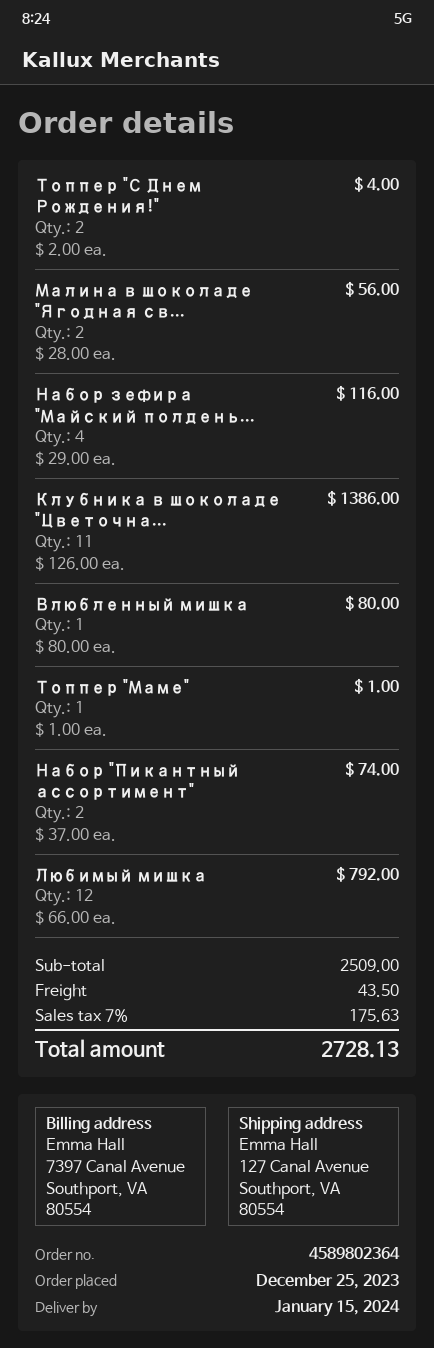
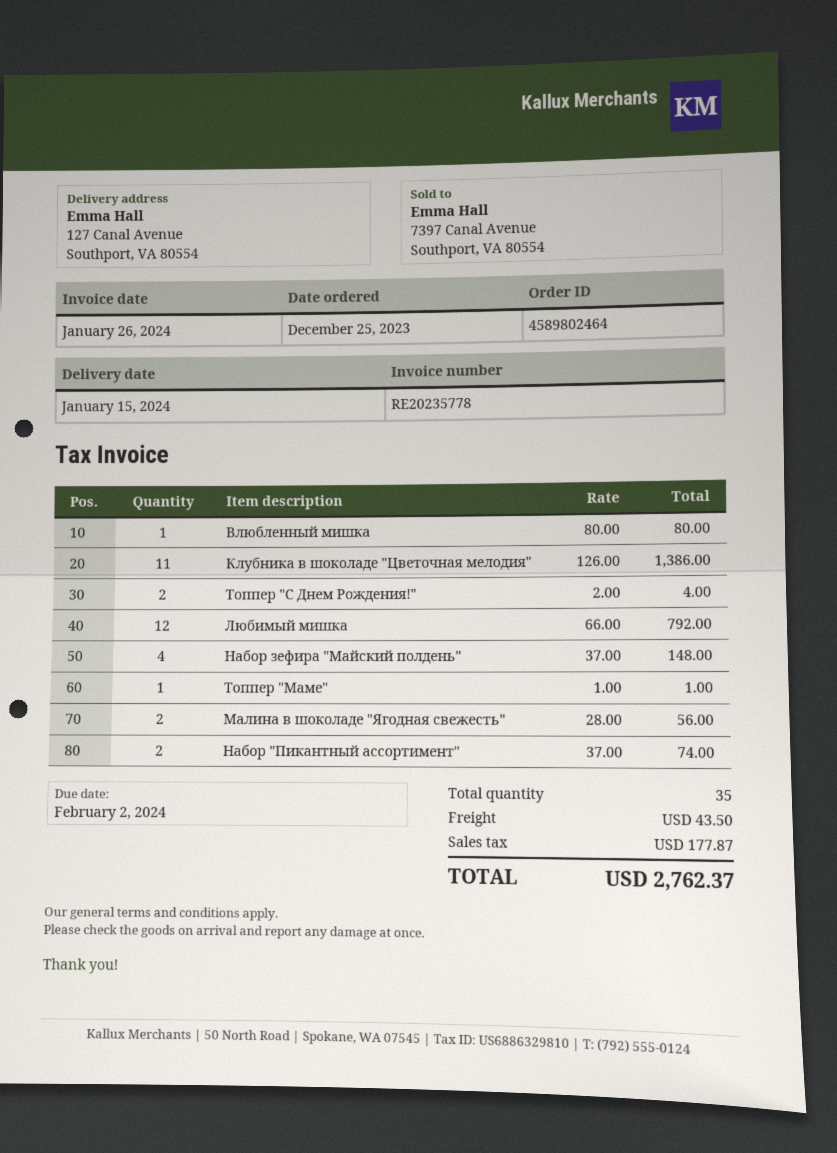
order number: 4589802364 -> 4589802464
Набор зефира "Майский полдень...: 4 x 29.00 = 116.00 -> 4 x 37.00 = 148.00
tax: 175.63 -> 177.87
total: 2728.13 -> 2762.37

